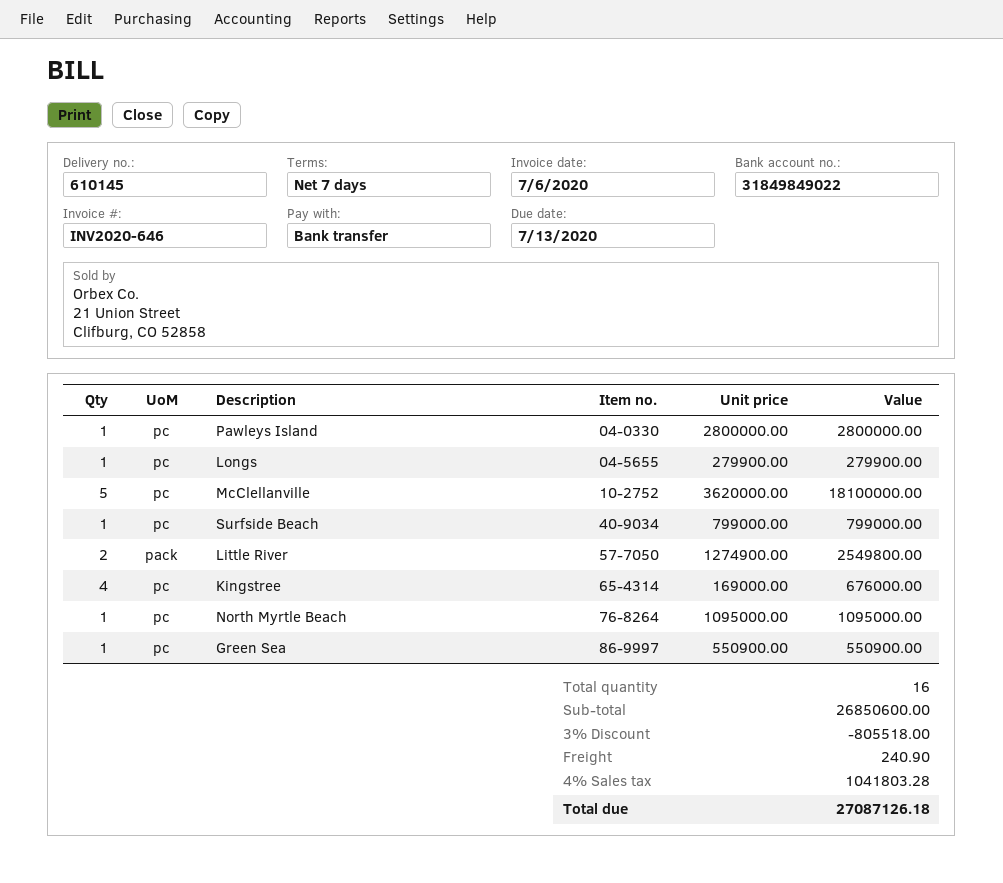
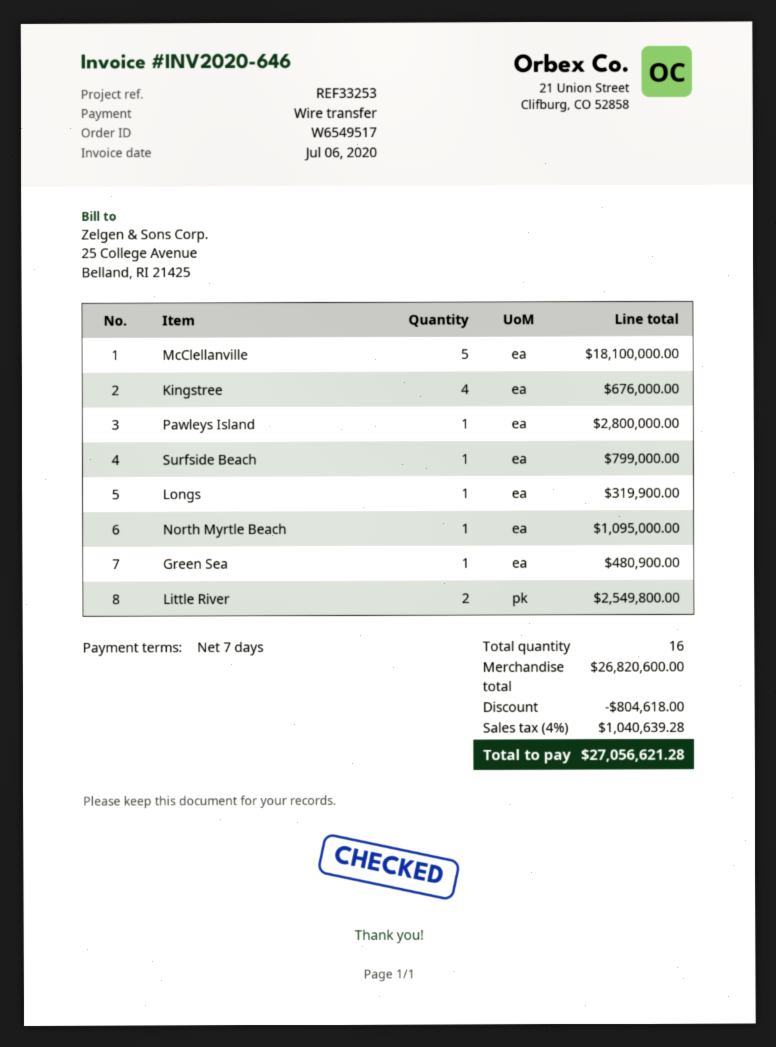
Longs: 1 for 279900.00 -> 1 for 319900.00
Green Sea: 1 for 550900.00 -> 1 for 480900.00
subtotal: 26850600.00 -> 26820600.00
discount: 805518.00 -> 804618.00
shipping: 240.90 -> none
tax: 4% = 1041803.28 -> 4% = 1040639.28
total: 27087126.18 -> 27056621.28

